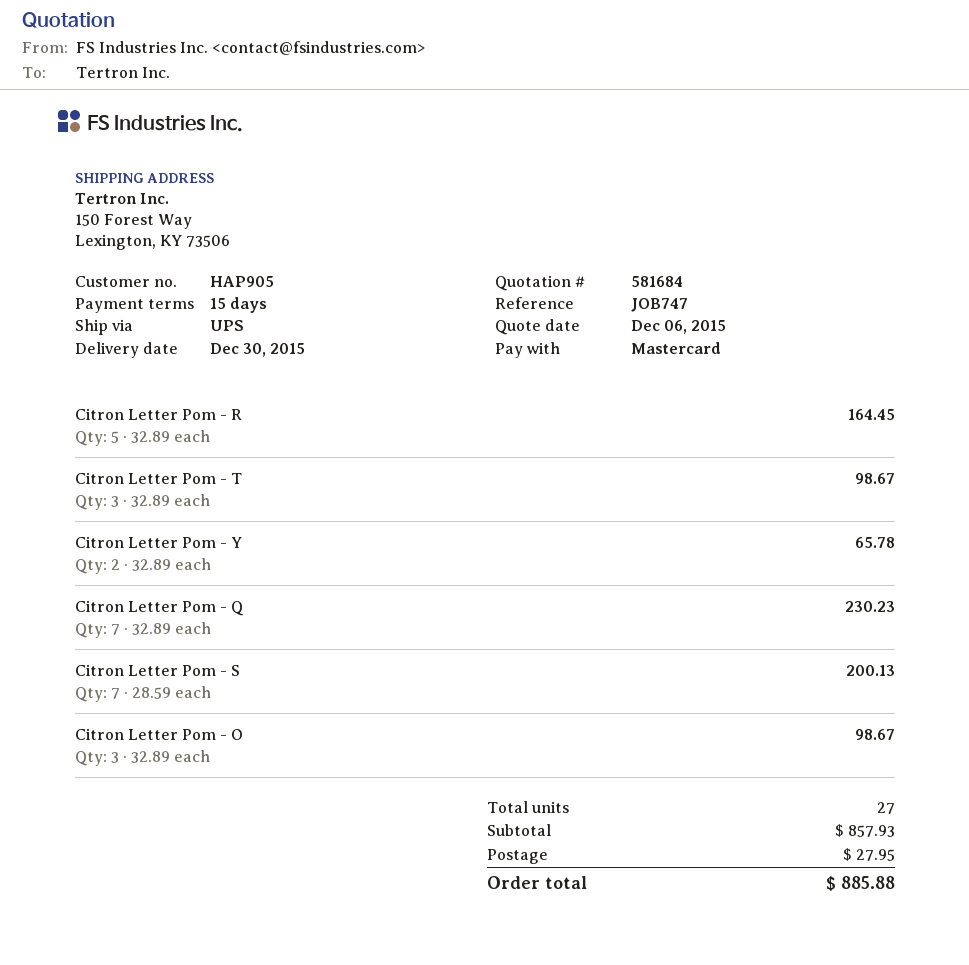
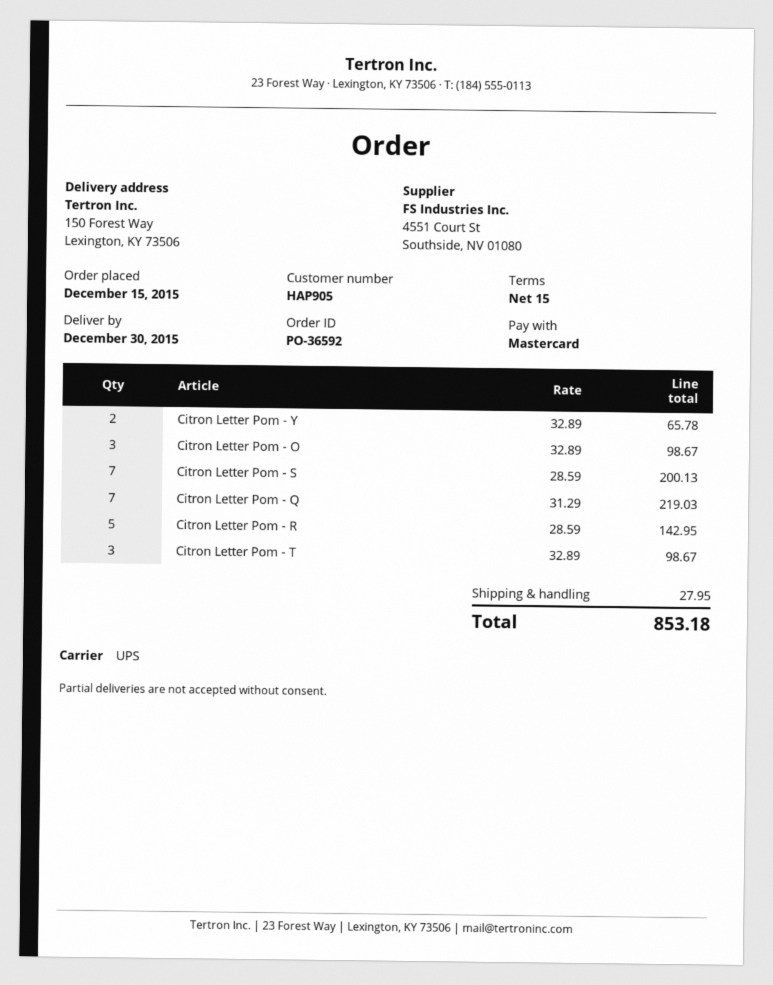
Citron Letter Pom - R: 5 x 32.89 = 164.45 -> 5 x 28.59 = 142.95
Citron Letter Pom - Q: 7 x 32.89 = 230.23 -> 7 x 31.29 = 219.03
total: 885.88 -> 853.18

